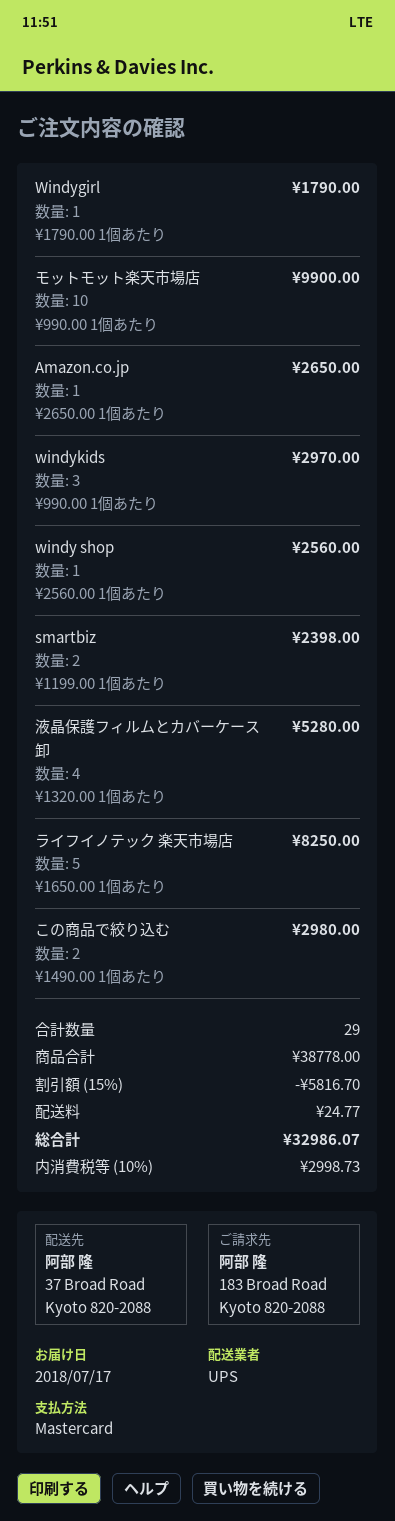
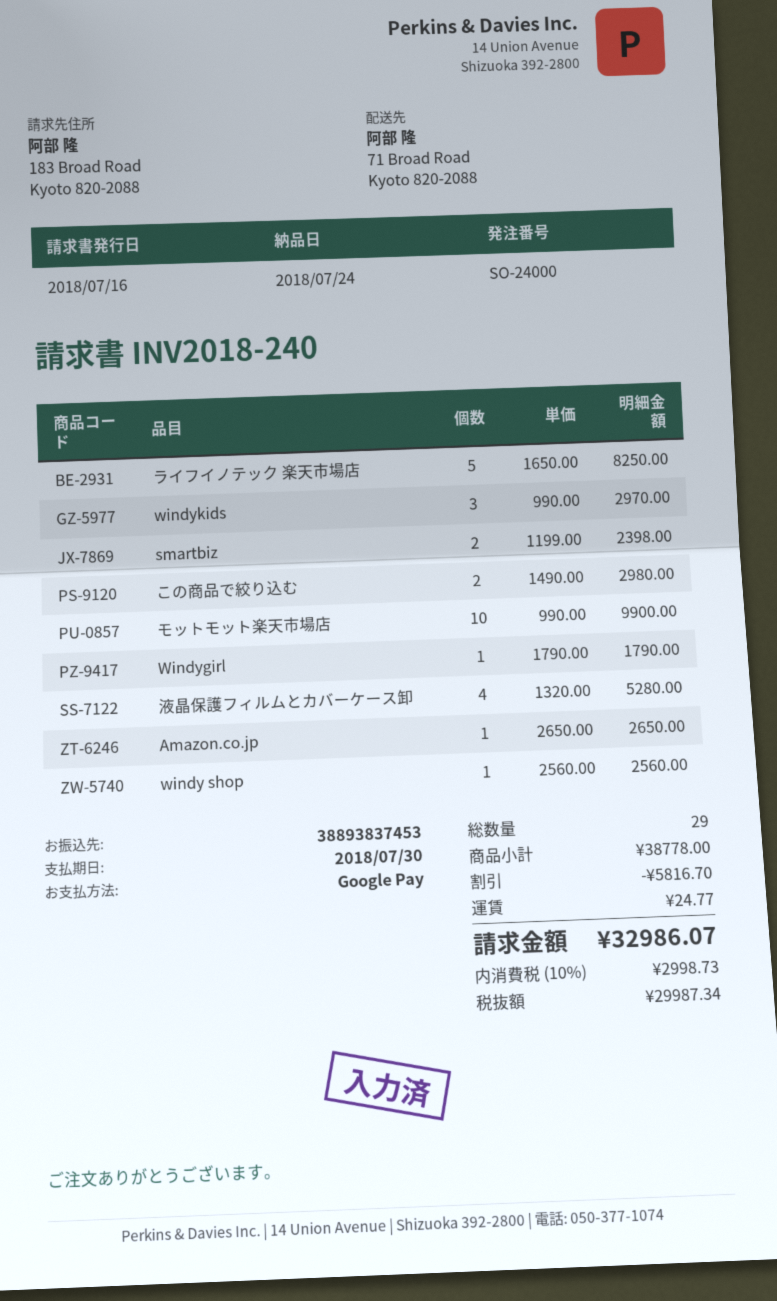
delivery date: 2018-07-17 -> 2018-07-24
payment method: Mastercard -> Google Pay
ship to: 37 Broad Road, Kyoto 820-2088 -> 71 Broad Road, Kyoto 820-2088

